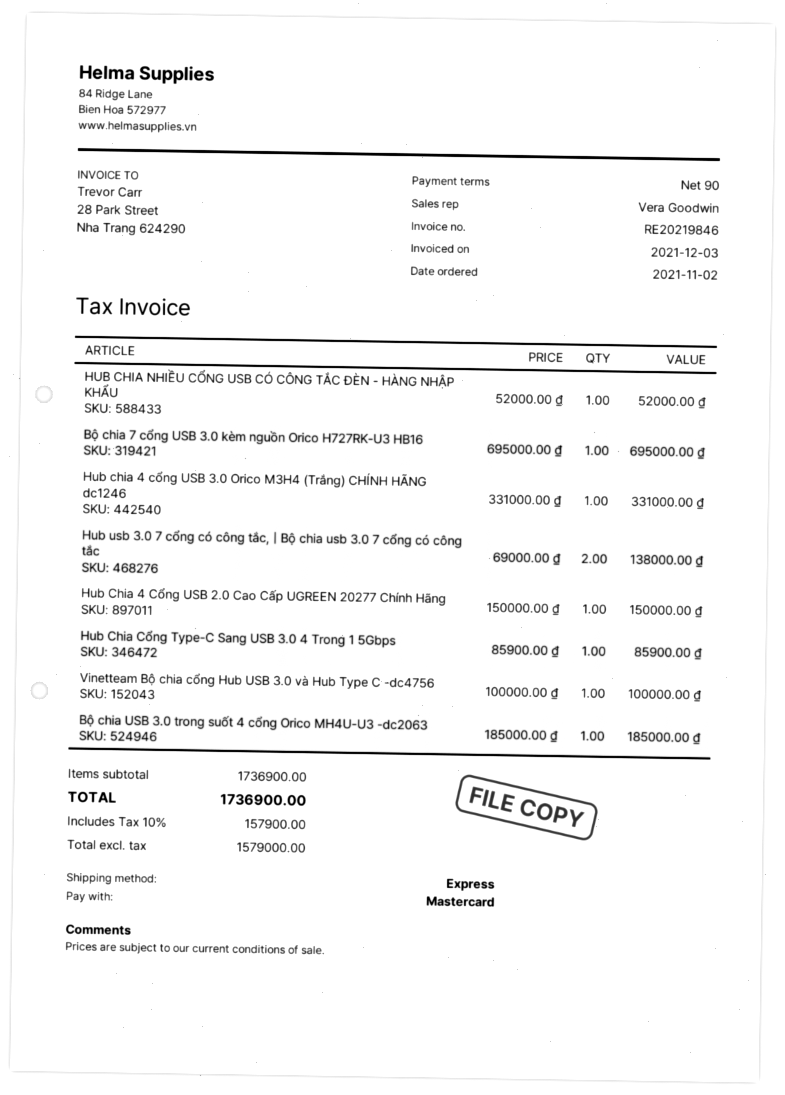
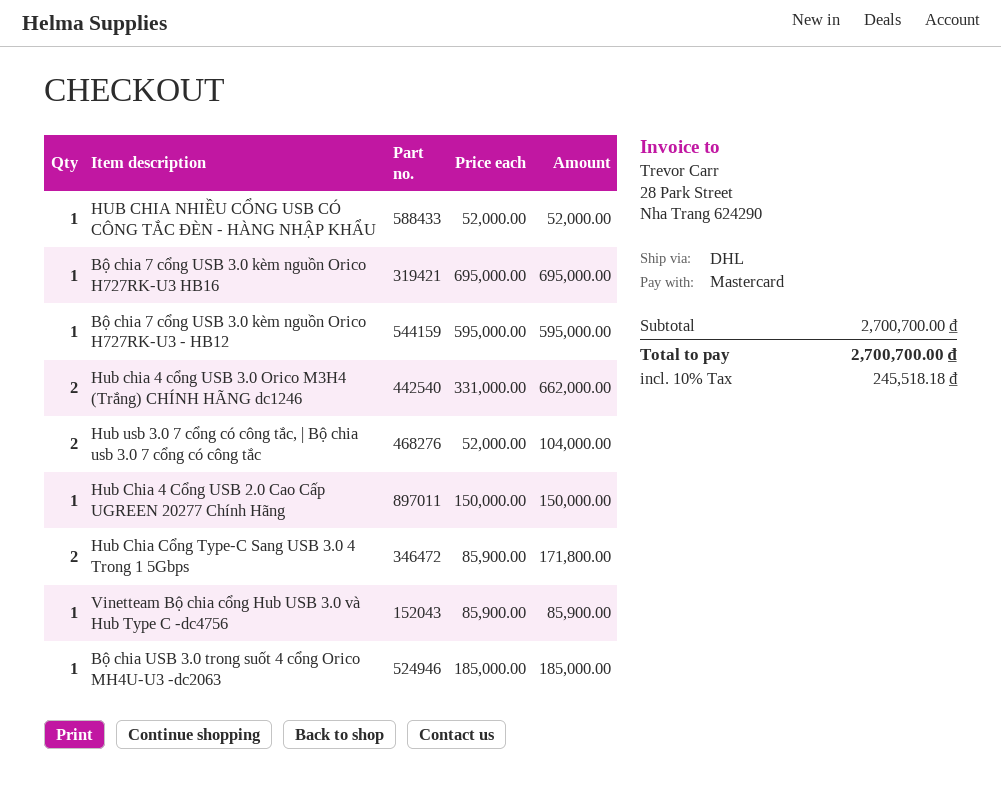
shipping method: express -> DHL
Hub chia 4 cổng USB 3.0 Orico M3H4 (Trắng) CHÍNH HÃNG dc1246: 1 x 331000.00 = 331000.00 -> 2 x 331000.00 = 662000.00
Hub usb 3.0 7 cổng có công tắc, | Bộ chia usb 3.0 7 cổng có công tắc: 2 x 69000.00 = 138000.00 -> 2 x 52000.00 = 104000.00
Hub Chia Cổng Type-C Sang USB 3.0 4 Trong 1 5Gbps: 1 x 85900.00 = 85900.00 -> 2 x 85900.00 = 171800.00
Vinetteam Bộ chia cổng Hub USB 3.0 và Hub Type C -dc4756: 1 x 100000.00 = 100000.00 -> 1 x 85900.00 = 85900.00
Bộ chia 7 cổng USB 3.0 kèm nguồn Orico H727RK-U3 - HB12: none -> 1 x 595000.00 = 595000.00
subtotal: 1736900.00 -> 2700700.00
tax: 10% = 157900.00 -> 10% = 245518.18
total: 1736900.00 -> 2700700.00

